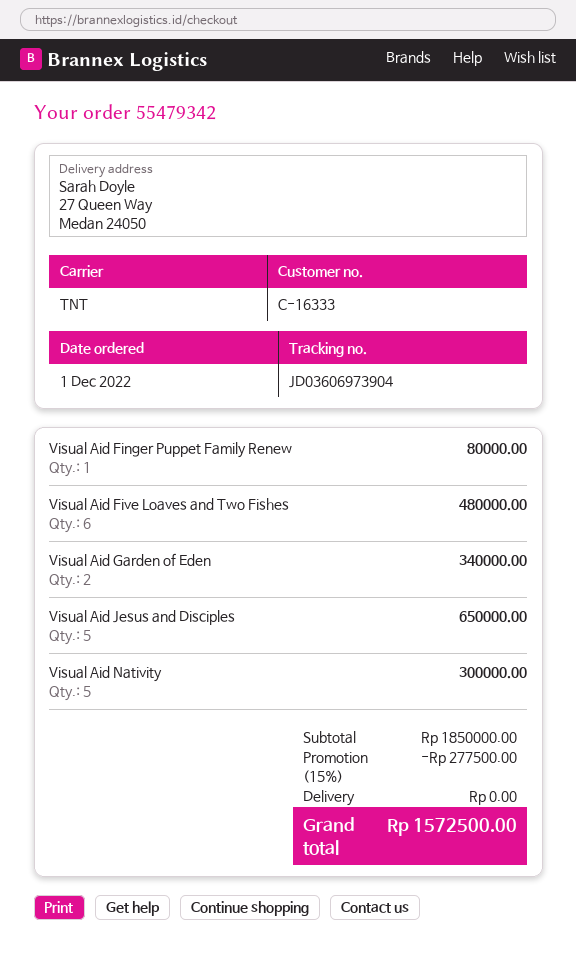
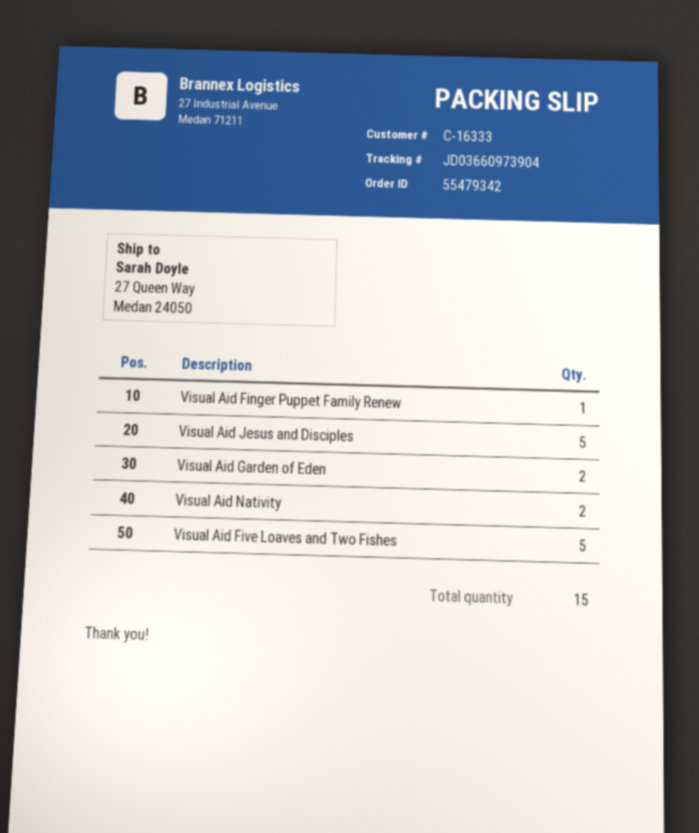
tracking number: JD03606973904 -> JD03660973904
Visual Aid Five Loaves and Two Fishes: 6 -> 5
Visual Aid Nativity: 5 -> 2

